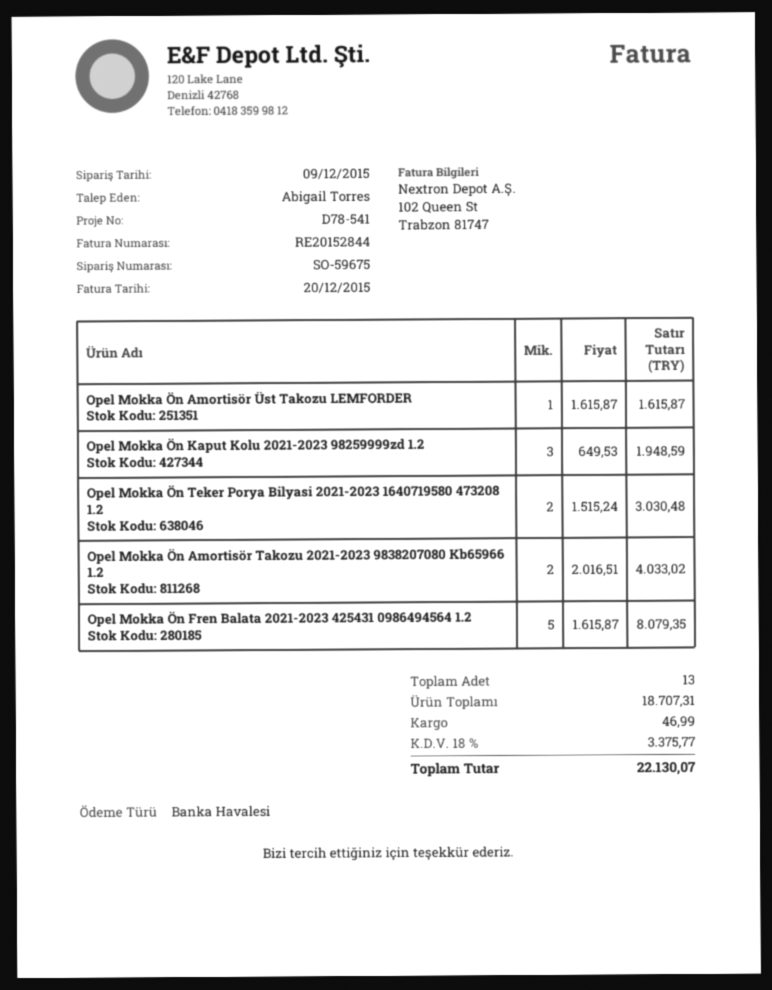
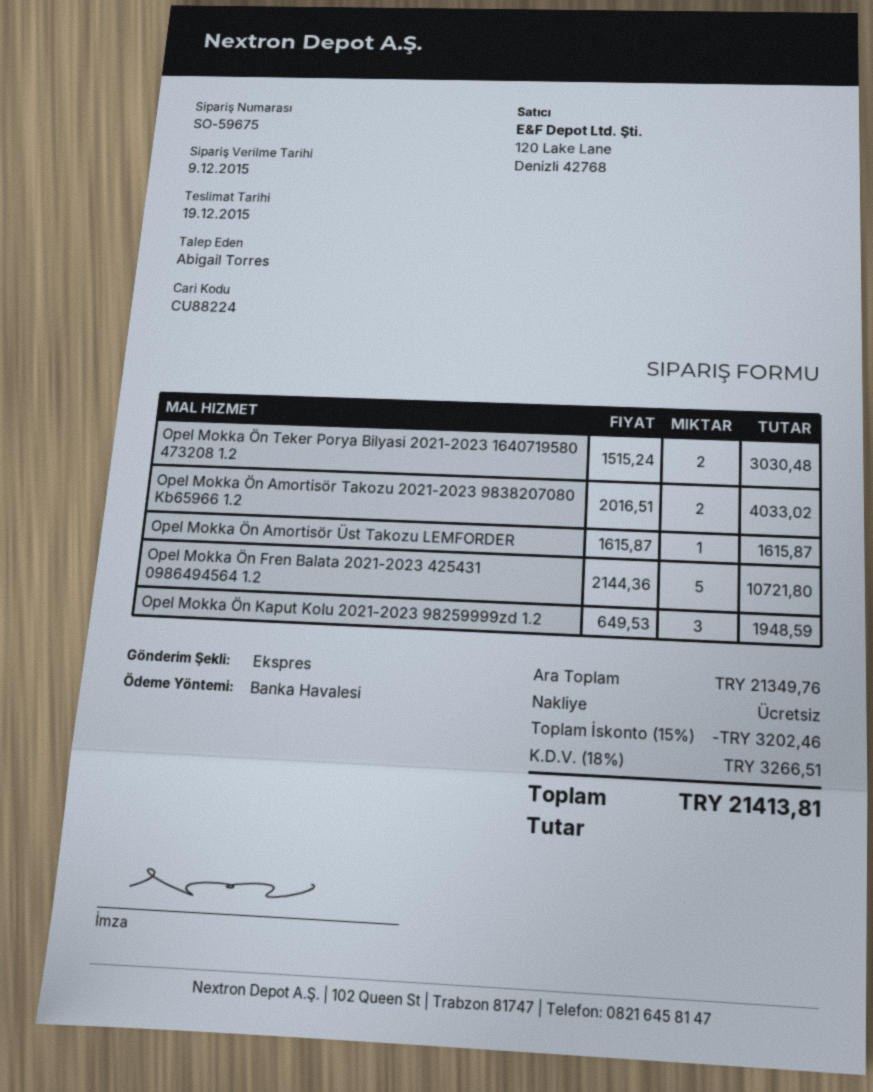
Opel Mokka Ön Fren Balata 2021-2023 425431 0986494564 1.2: 5 x 1615.87 = 8079.35 -> 5 x 2144.36 = 10721.80
subtotal: 18707.31 -> 21349.76
discount: none -> 15% = 3202.46
shipping: 46.99 -> 0.00
tax: 18% = 3375.77 -> 18% = 3266.51
total: 22130.07 -> 21413.81

